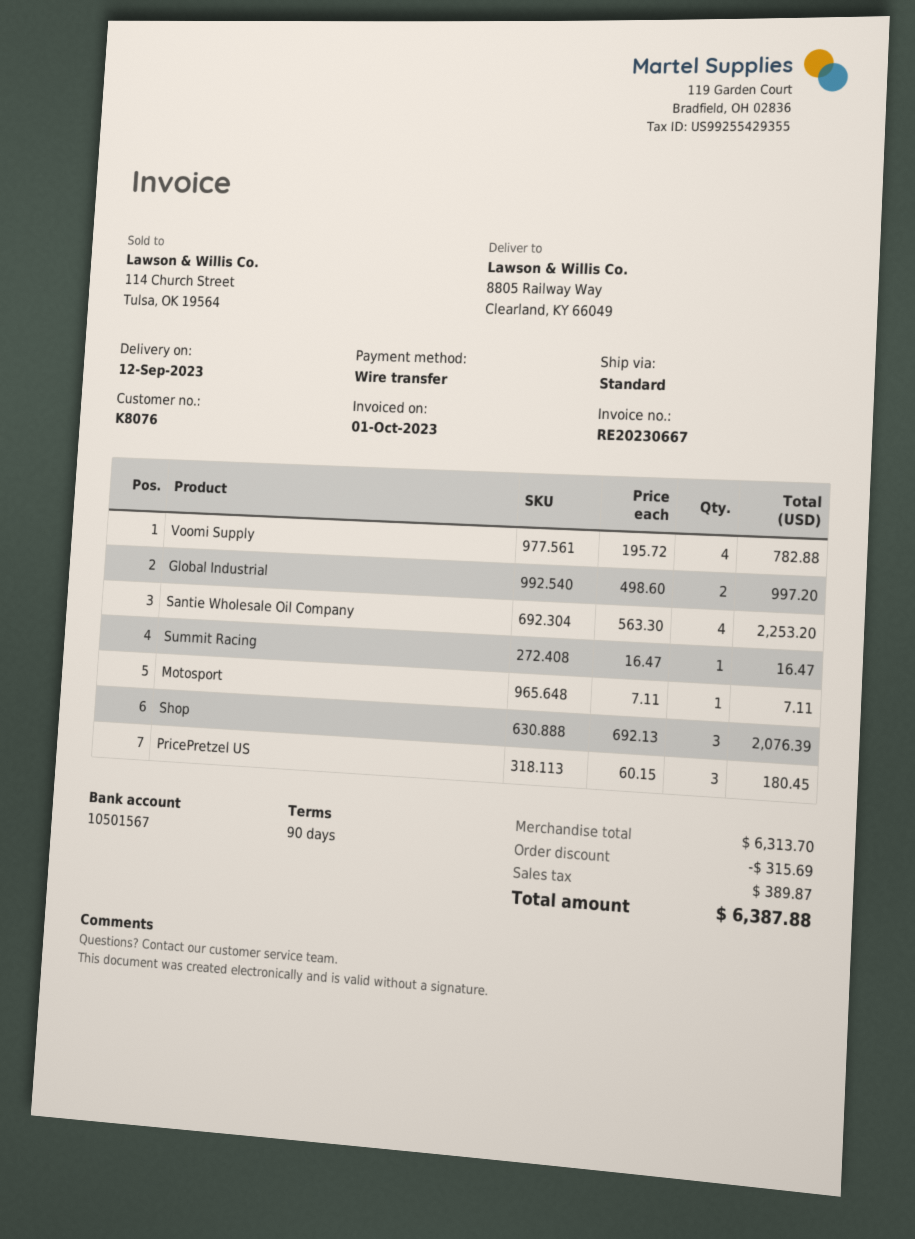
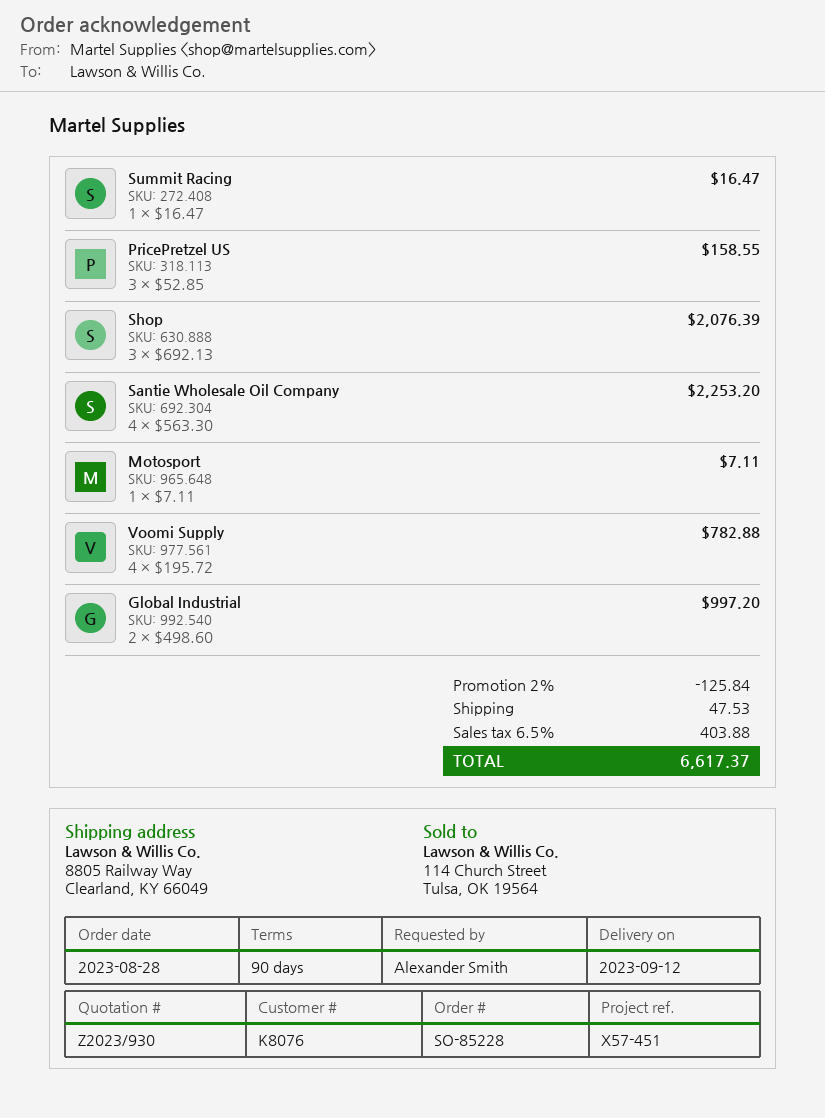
PricePretzel US: 3 x 60.15 = 180.45 -> 3 x 52.85 = 158.55
discount: 315.69 -> 125.84
shipping: none -> 47.53
tax: 389.87 -> 403.88
total: 6387.88 -> 6617.37

